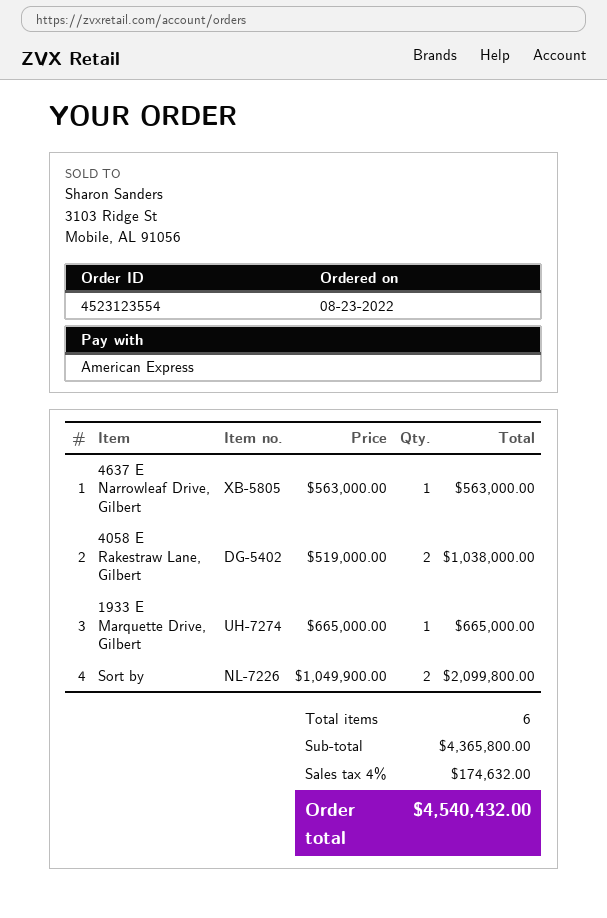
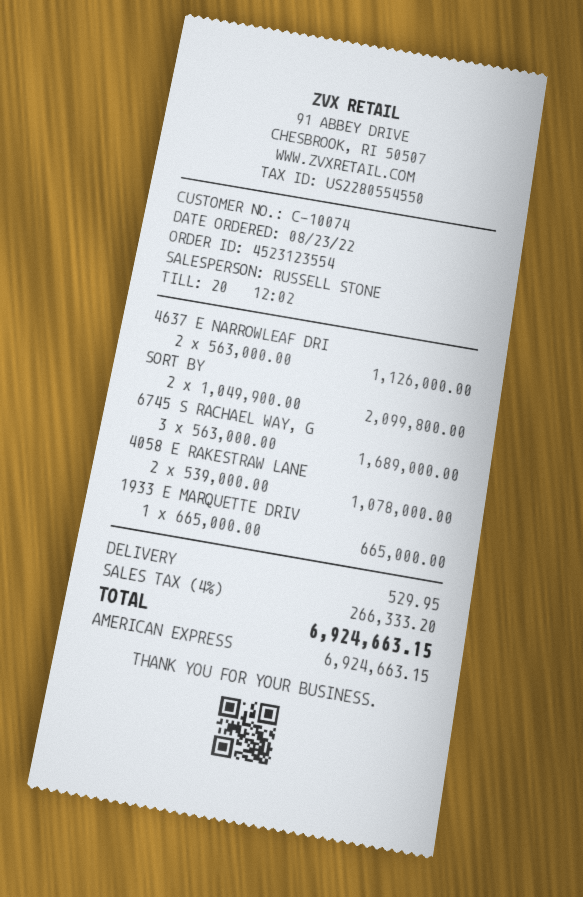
4637 E Narrowleaf Drive, Gilbert: 1 x 563000.00 = 563000.00 -> 2 x 563000.00 = 1126000.00
4058 E Rakestraw Lane, Gilbert: 2 x 519000.00 = 1038000.00 -> 2 x 539000.00 = 1078000.00
6745 S RACHAEL WAY, G: none -> 3 x 563000.00 = 1689000.00
shipping: none -> 529.95
tax: 4% = 174632.00 -> 4% = 266333.20
total: 4540432.00 -> 6924663.15

